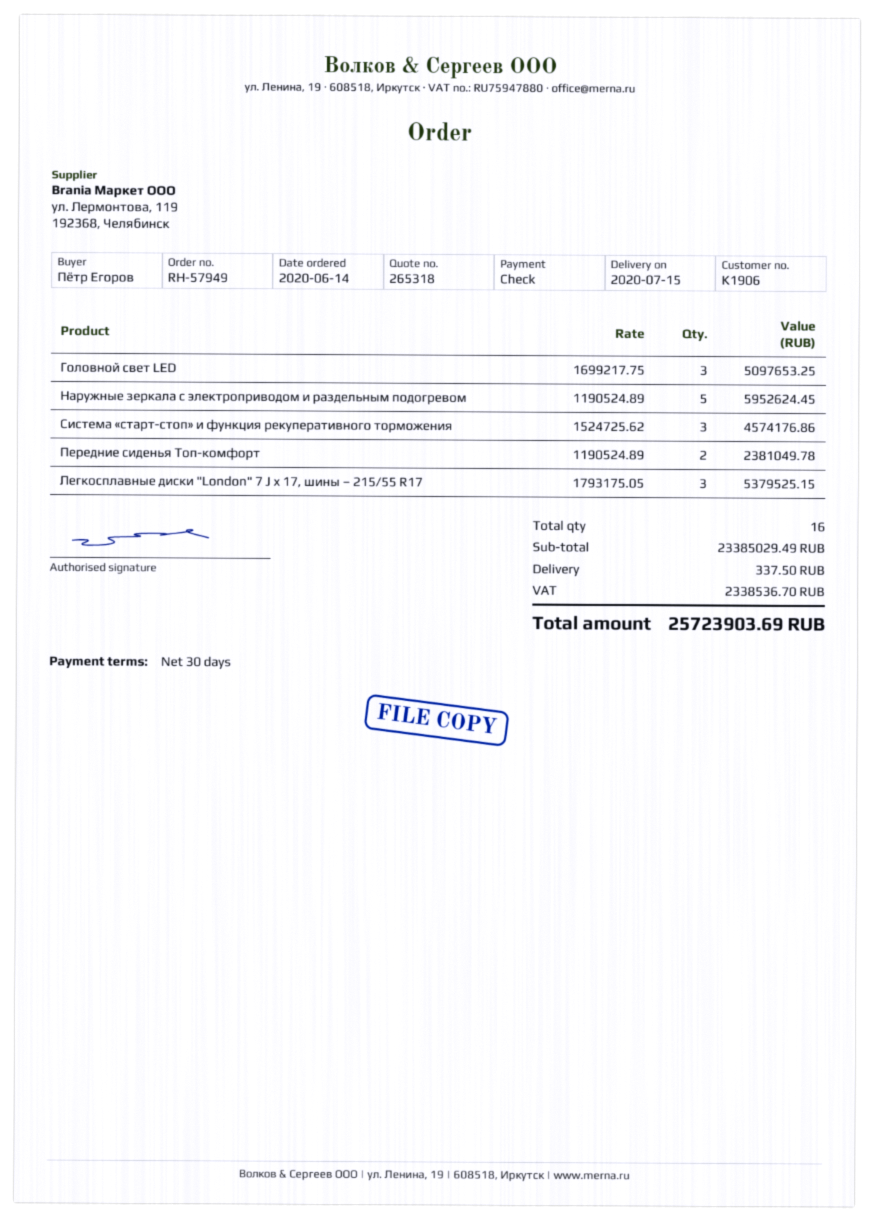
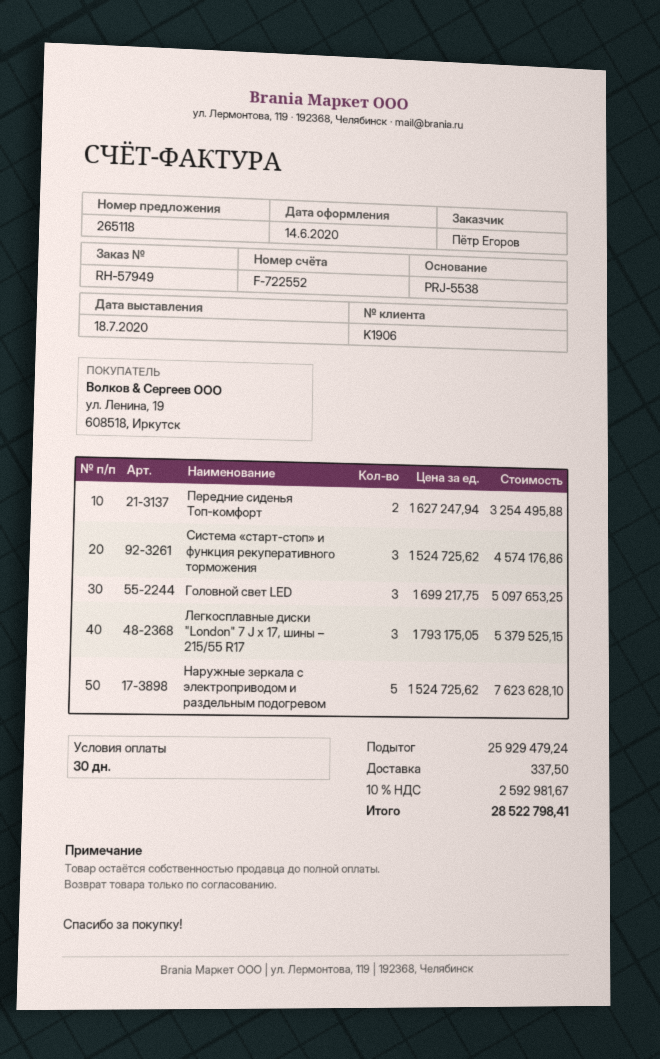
quote number: 265318 -> 265118
Наружные зеркала с электроприводом и раздельным подогревом: 5 x 1190524.89 = 5952624.45 -> 5 x 1524725.62 = 7623628.10
Передние сиденья Топ-комфорт: 2 x 1190524.89 = 2381049.78 -> 2 x 1627247.94 = 3254495.88
subtotal: 23385029.49 -> 25929479.24
tax: 2338536.70 -> 2592981.67
total: 25723903.69 -> 28522798.41

